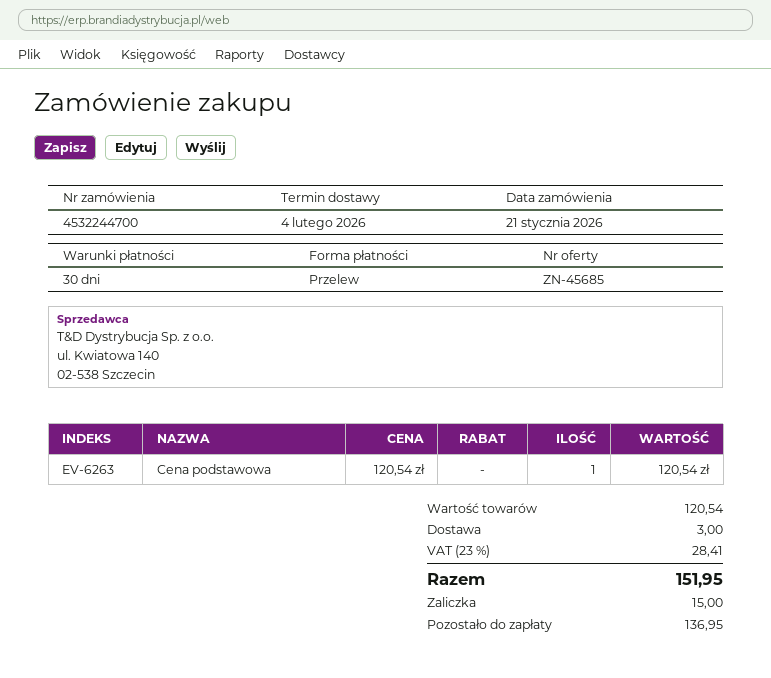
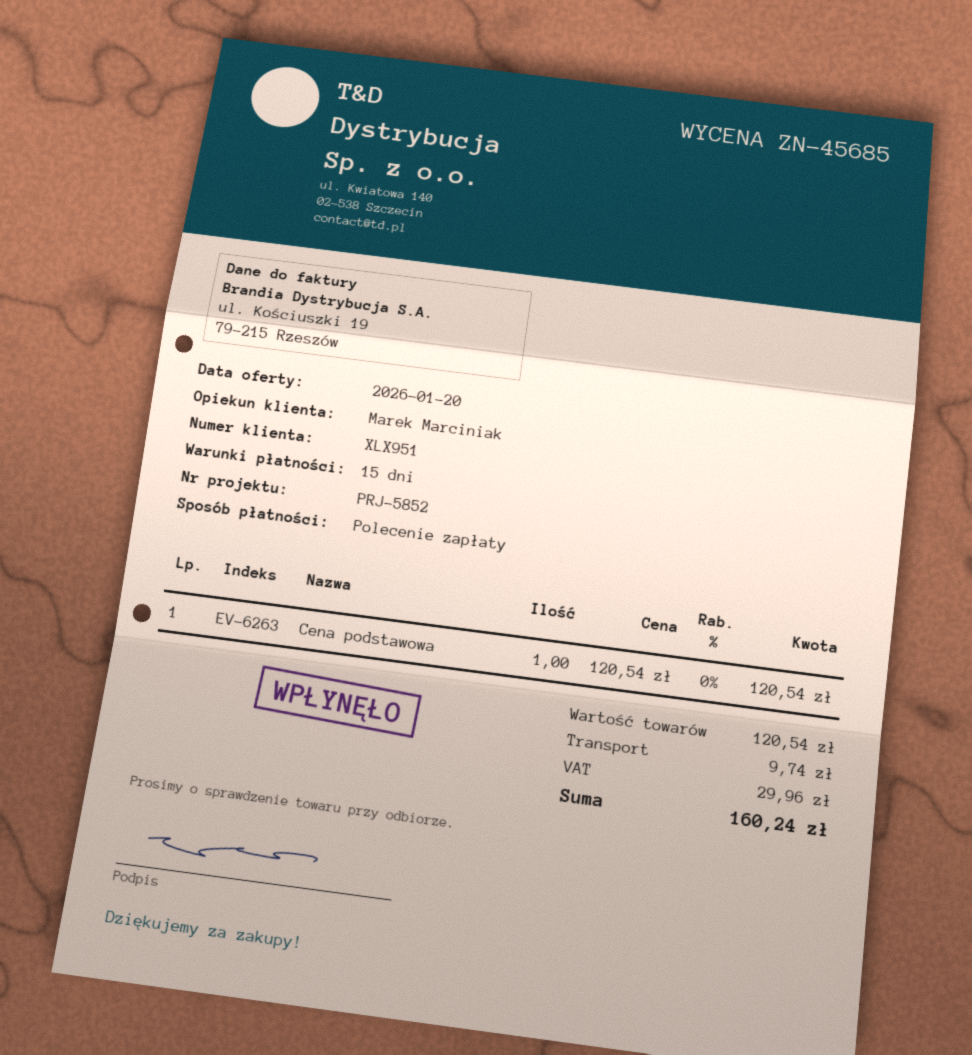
payment terms: 30 days -> 15 days
payment method: bank transfer -> direct debit
shipping: 3.00 -> 9.74
tax: 28.41 -> 29.96
total: 151.95 -> 160.24

